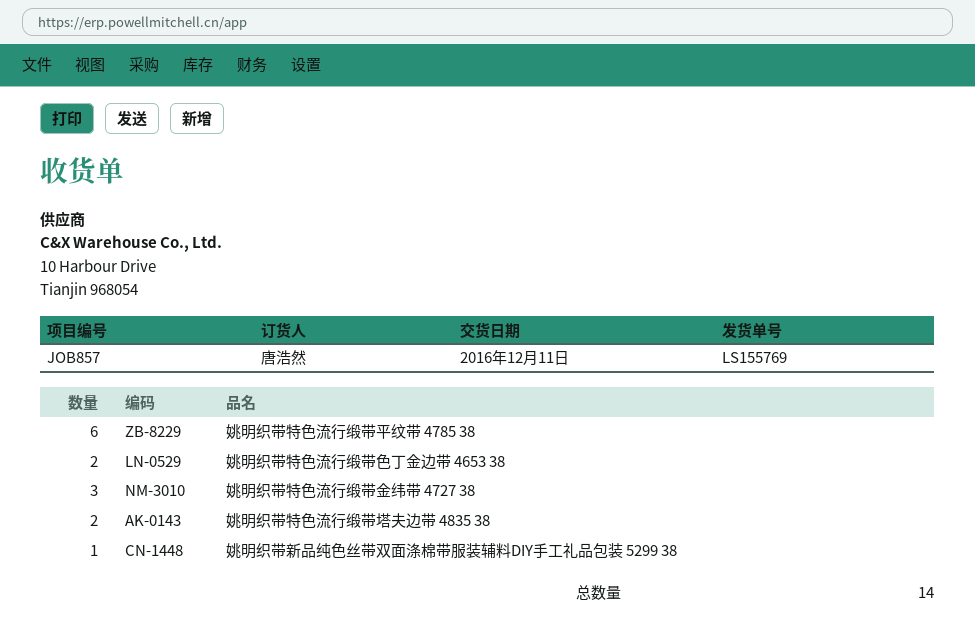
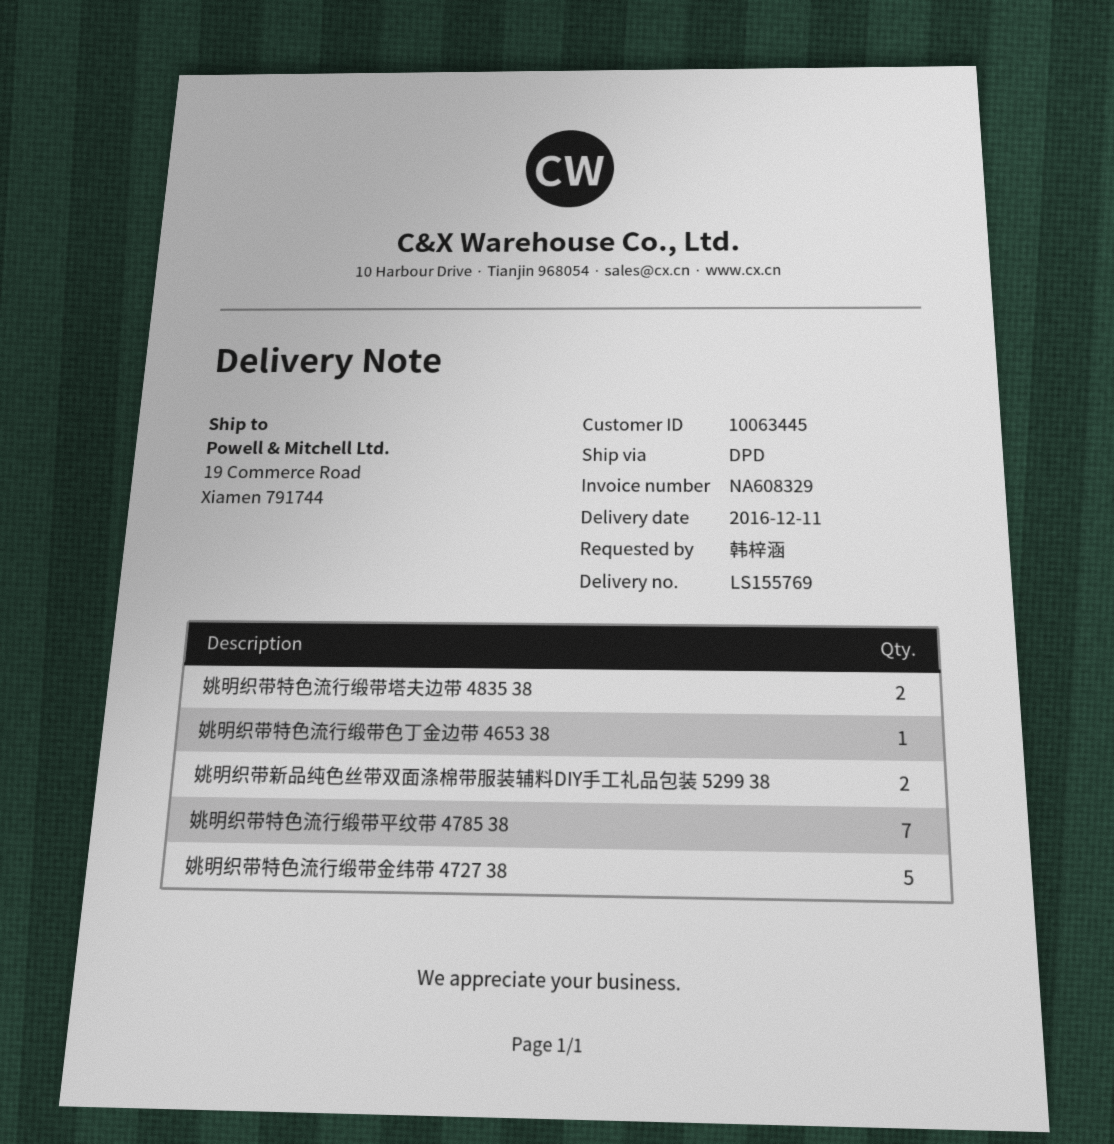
ordered by: 唐浩然 -> 韩梓涵
姚明织带特色流行缎带平纹带 4785 38: 6 -> 7
姚明织带特色流行缎带色丁金边带 4653 38: 2 -> 1
姚明织带特色流行缎带金纬带 4727 38: 3 -> 5
姚明织带新品纯色丝带双面涤棉带服装辅料DIY手工礼品包装 5299 38: 1 -> 2

